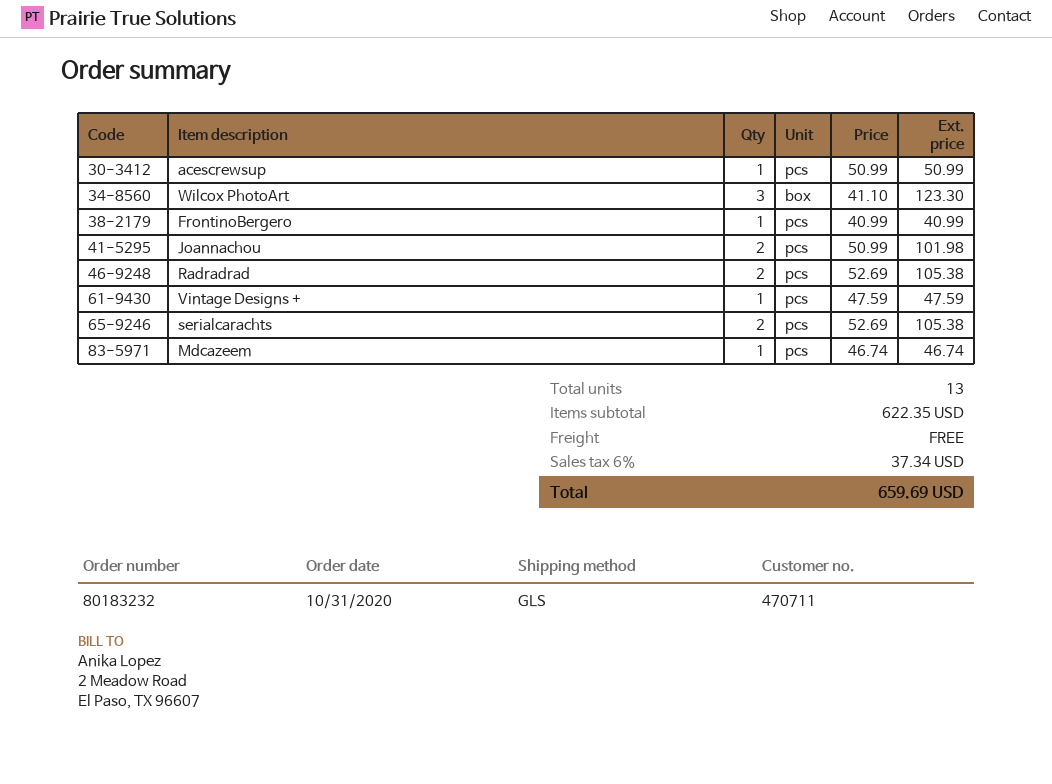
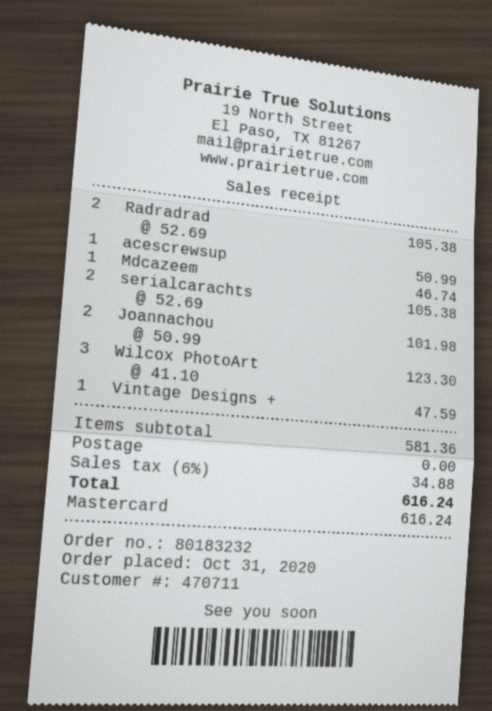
FrontinoBergero: 1 x 40.99 = 40.99 -> none
subtotal: 622.35 -> 581.36
tax: 6% = 37.34 -> 6% = 34.88
total: 659.69 -> 616.24

